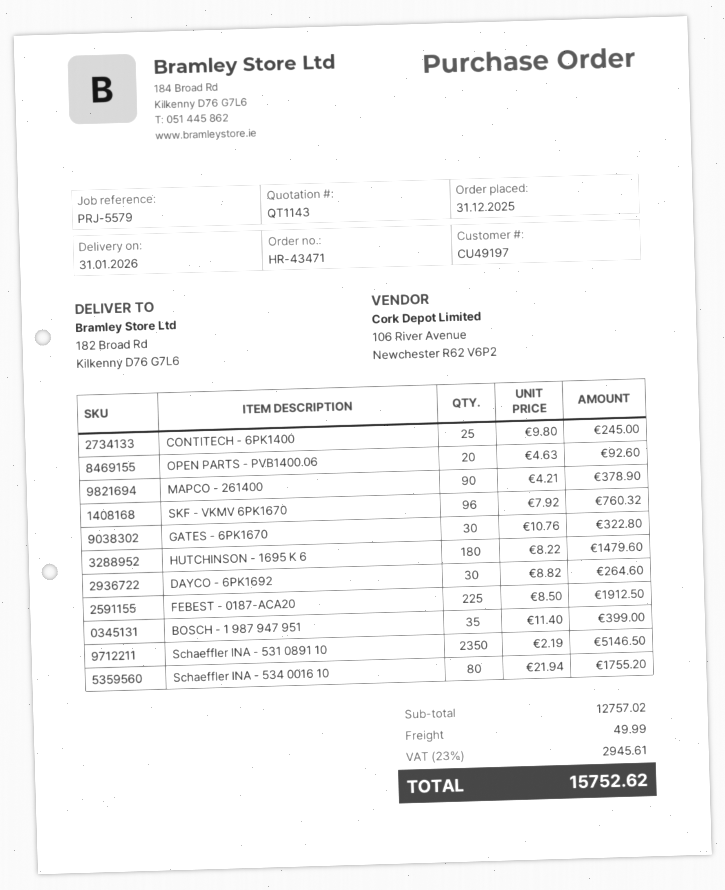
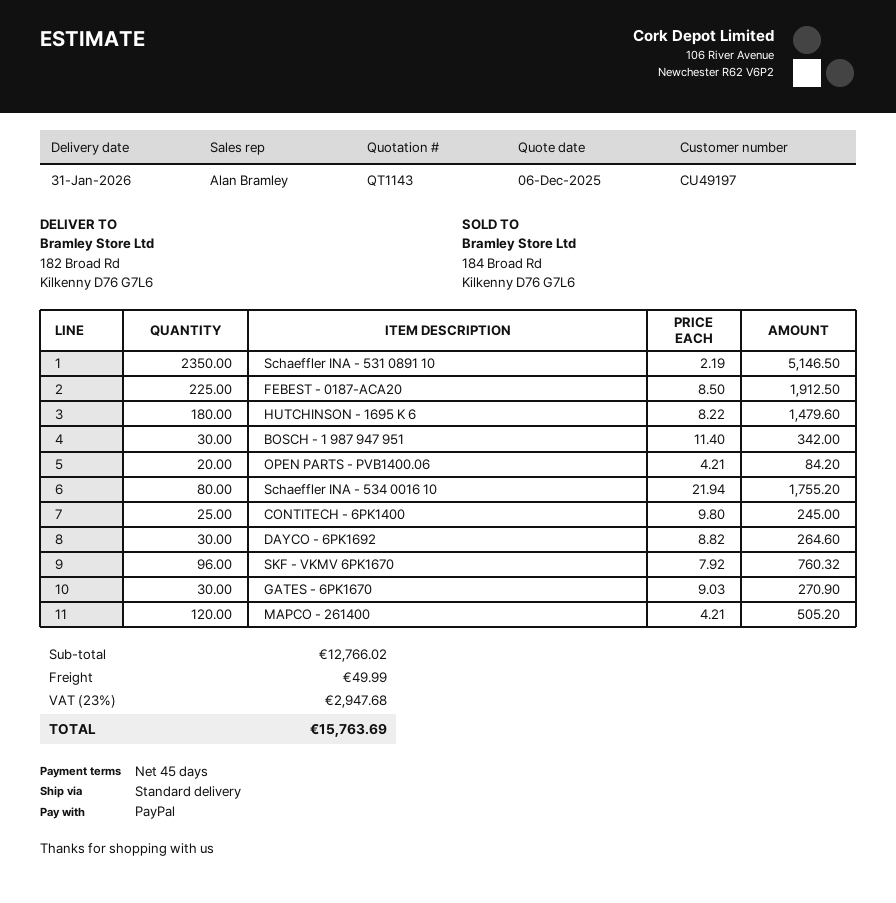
OPEN PARTS - PVB1400.06: 20 x 4.63 = 92.60 -> 20 x 4.21 = 84.20
MAPCO - 261400: 90 x 4.21 = 378.90 -> 120 x 4.21 = 505.20
GATES - 6PK1670: 30 x 10.76 = 322.80 -> 30 x 9.03 = 270.90
BOSCH - 1 987 947 951: 35 x 11.40 = 399.00 -> 30 x 11.40 = 342.00
subtotal: 12757.02 -> 12766.02
tax: 23% = 2945.61 -> 23% = 2947.68
total: 15752.62 -> 15763.69

